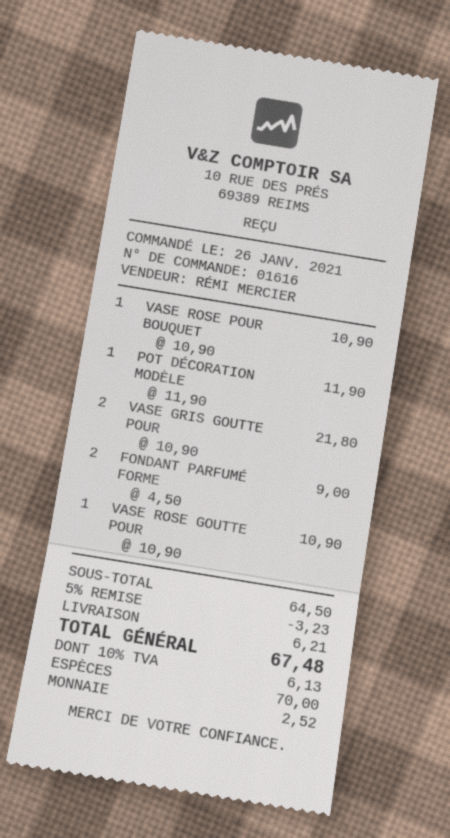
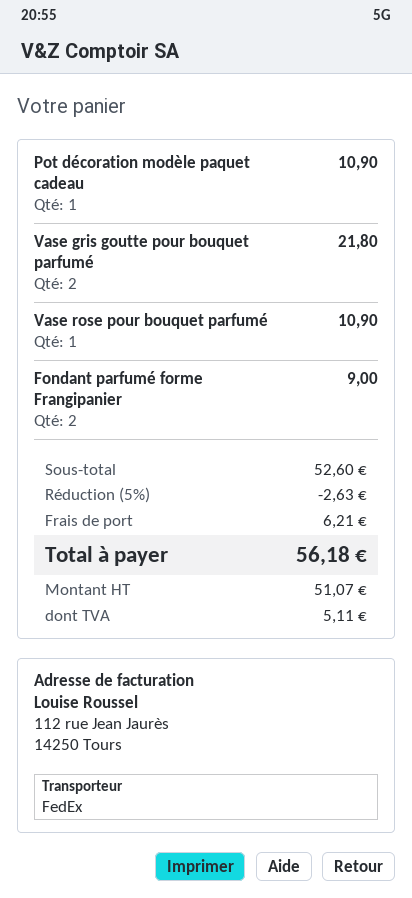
POT DÉCORATION MODÈLE: 1 for 11.90 -> 1 for 10.90
VASE ROSE GOUTTE POUR: 1 for 10.90 -> none
subtotal: 64.50 -> 52.60
discount: 5% = 3.23 -> 5% = 2.63
tax: 6.13 -> 5.11
total: 67.48 -> 56.18

